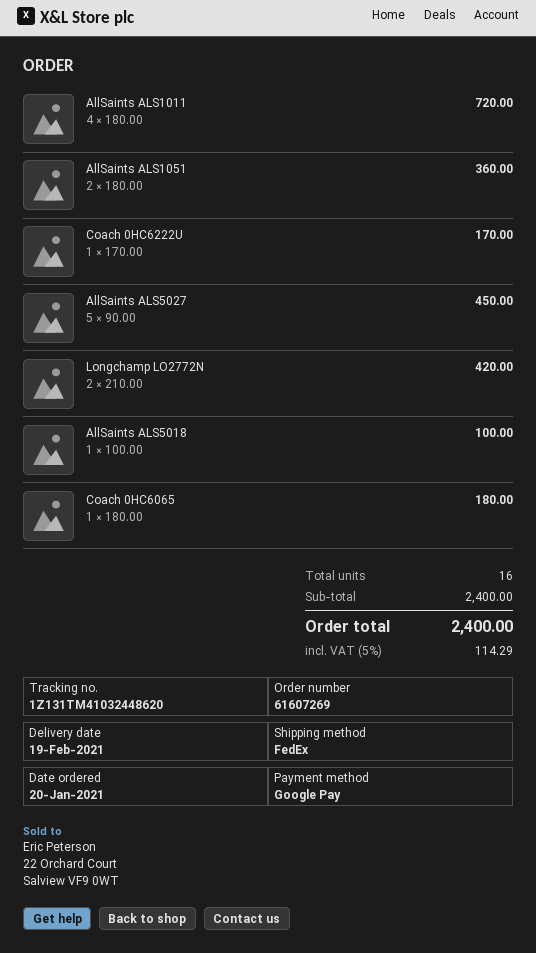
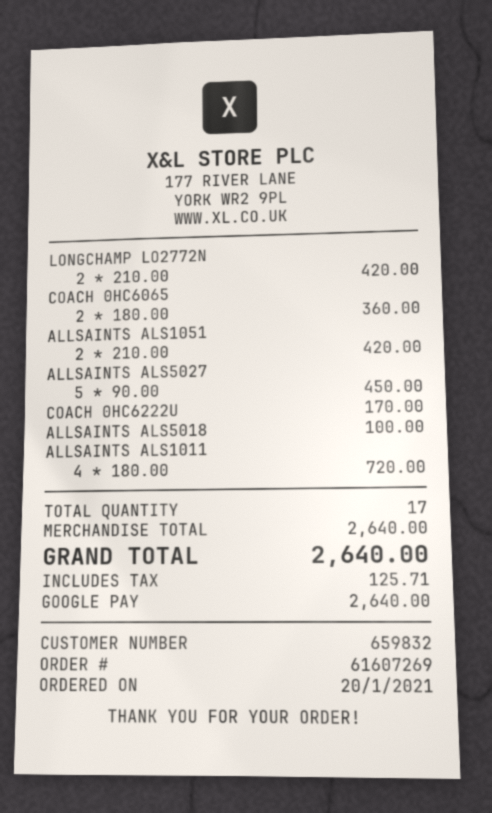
AllSaints ALS1051: 2 x 180.00 = 360.00 -> 2 x 210.00 = 420.00
Coach 0HC6065: 1 x 180.00 = 180.00 -> 2 x 180.00 = 360.00
total quantity: 16 -> 17
subtotal: 2400.00 -> 2640.00
tax: 114.29 -> 125.71
total: 2400.00 -> 2640.00

